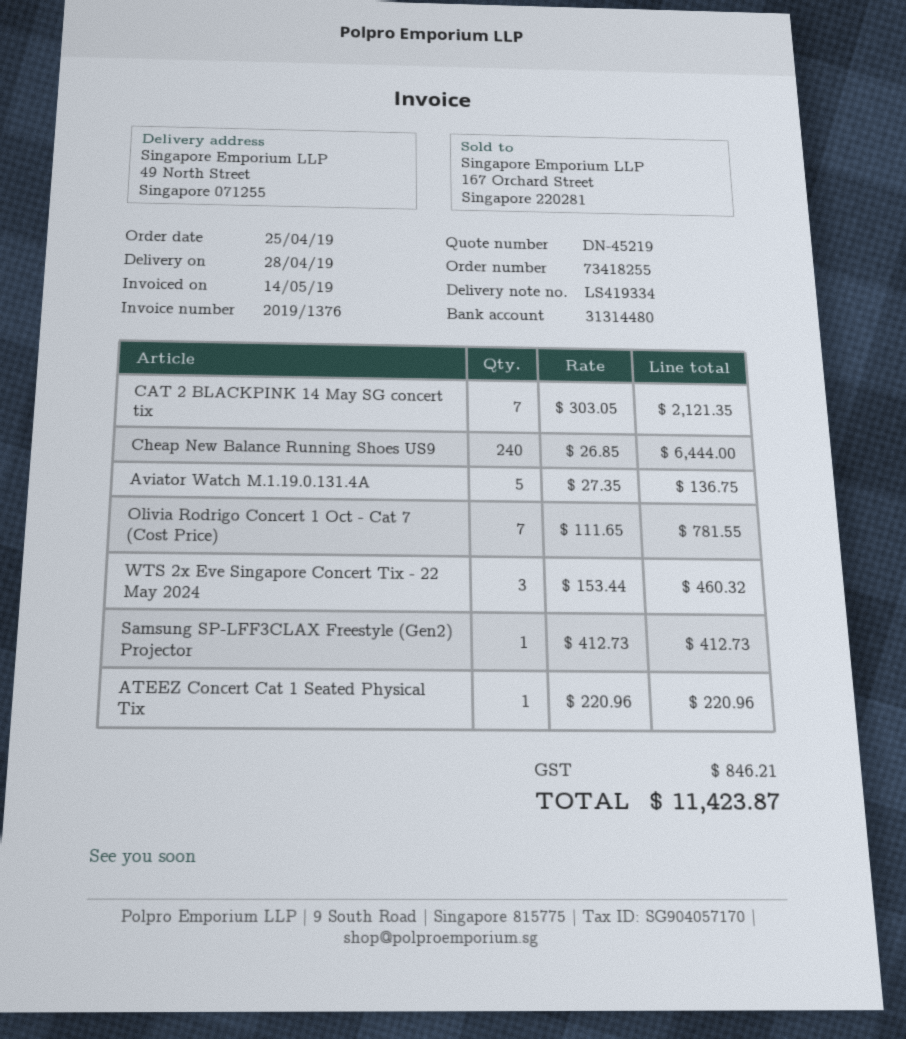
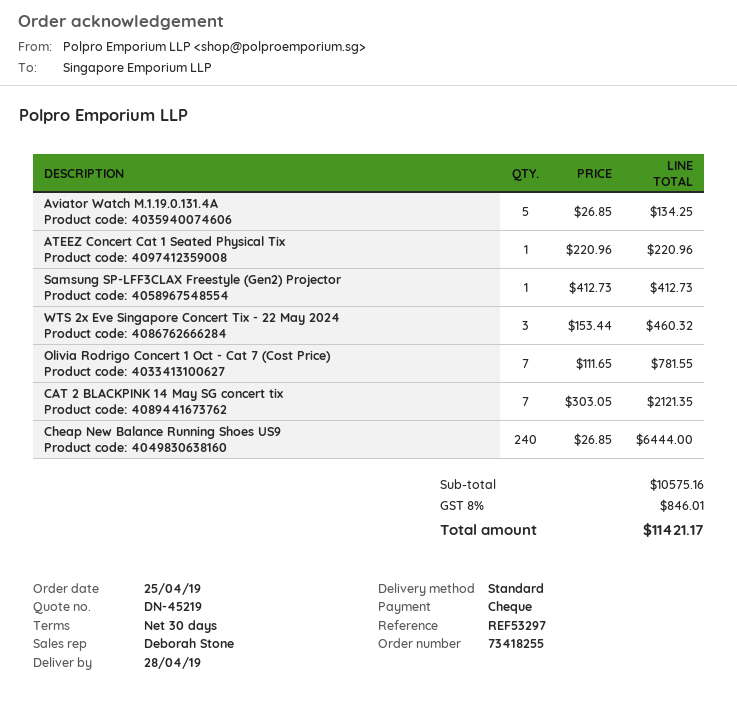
Aviator Watch M.1.19.0.131.4A: 5 x 27.35 = 136.75 -> 5 x 26.85 = 134.25
tax: 846.21 -> 846.01
total: 11423.87 -> 11421.17

